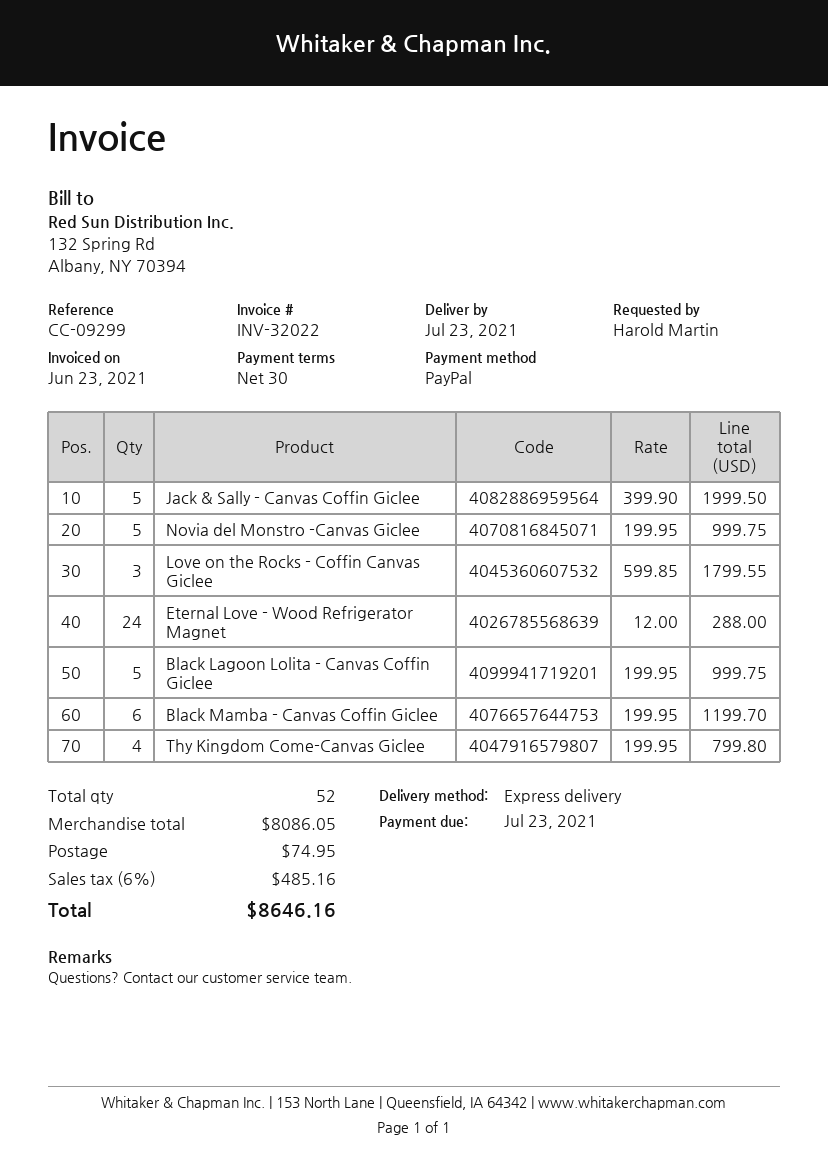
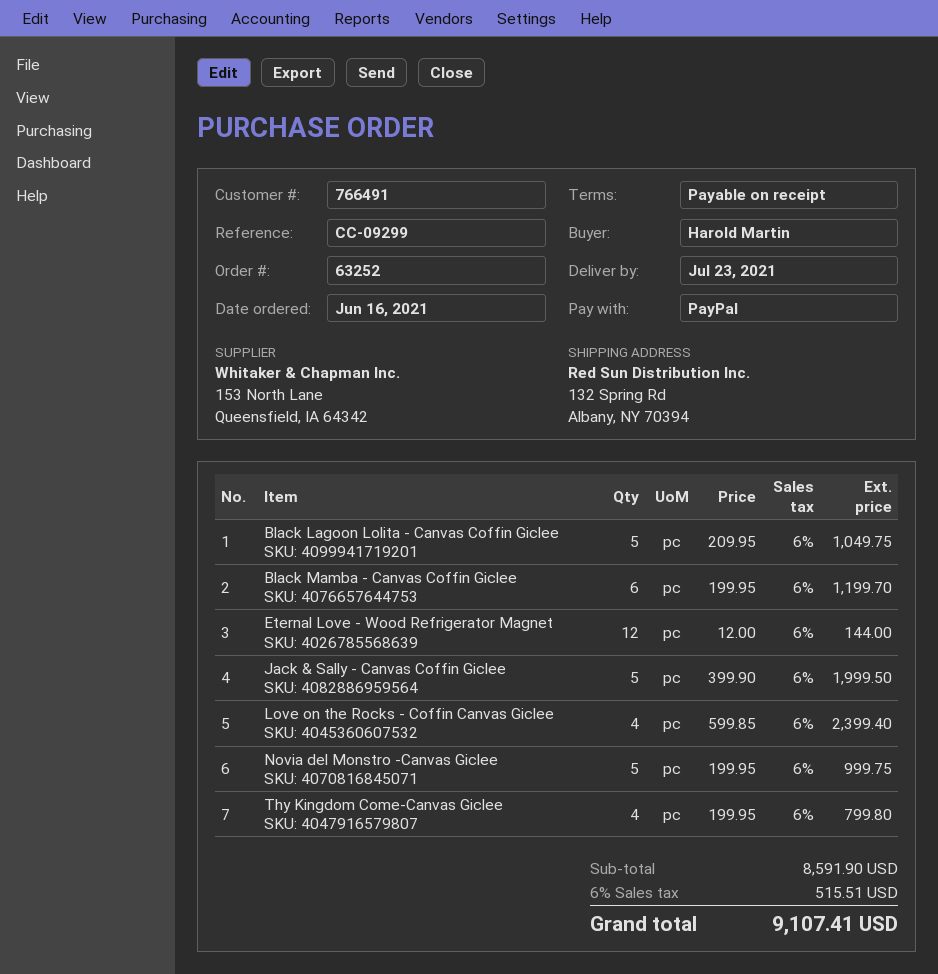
payment terms: 30 days -> on receipt
Love on the Rocks - Coffin Canvas Giclee: 3 x 599.85 = 1799.55 -> 4 x 599.85 = 2399.40
Eternal Love - Wood Refrigerator Magnet: 24 x 12.00 = 288.00 -> 12 x 12.00 = 144.00
Black Lagoon Lolita - Canvas Coffin Giclee: 5 x 199.95 = 999.75 -> 5 x 209.95 = 1049.75
subtotal: 8086.05 -> 8591.90
shipping: 74.95 -> none
tax: 6% = 485.16 -> 6% = 515.51
total: 8646.16 -> 9107.41

